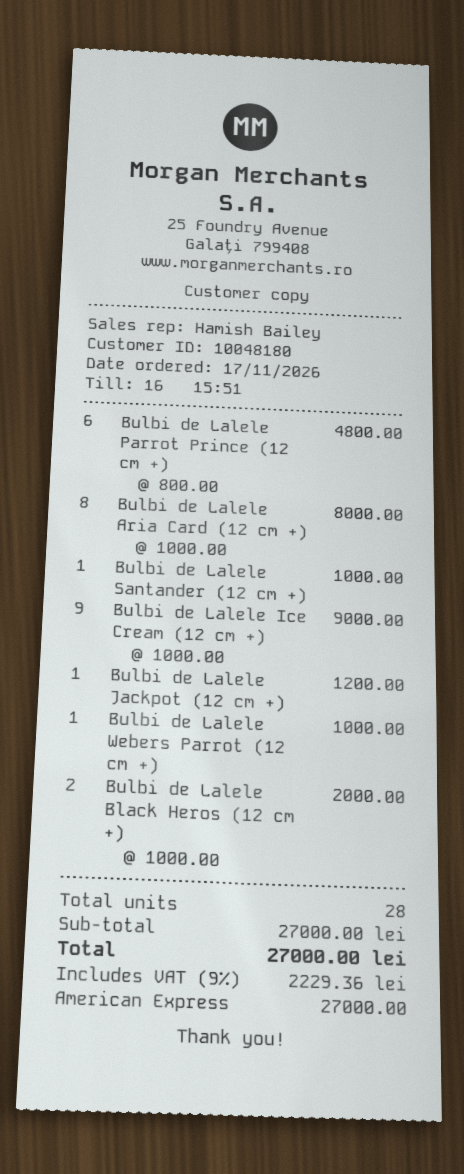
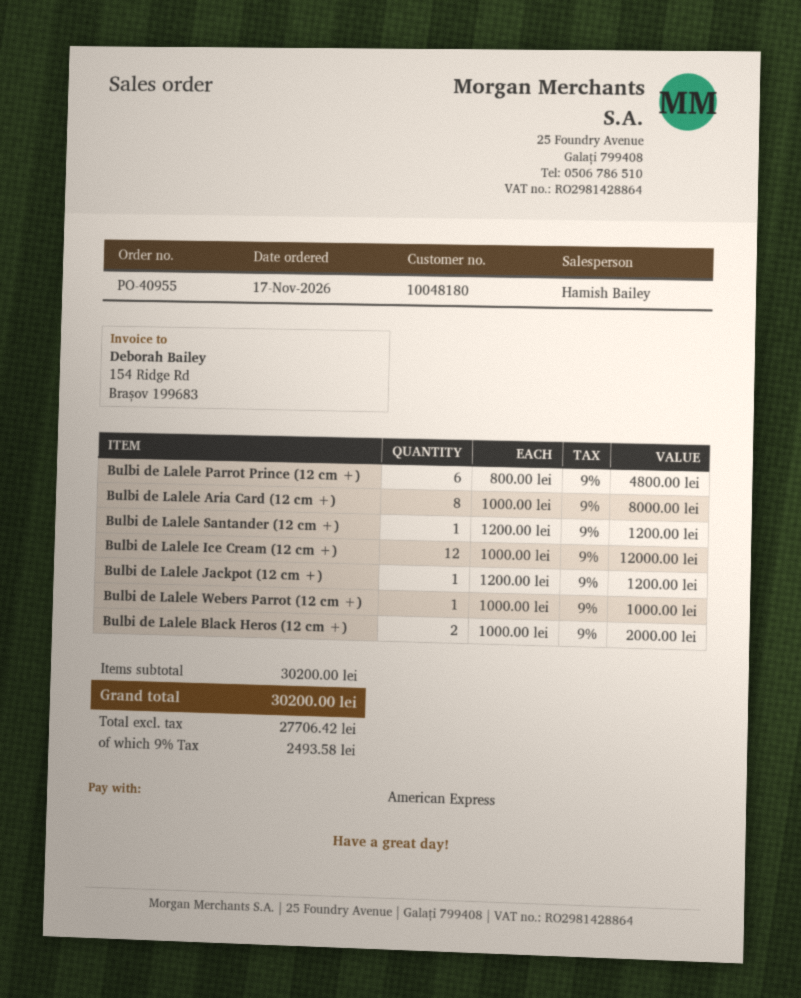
Bulbi de Lalele Santander (12 cm +): 1 x 1000.00 = 1000.00 -> 1 x 1200.00 = 1200.00
Bulbi de Lalele Ice Cream (12 cm +): 9 x 1000.00 = 9000.00 -> 12 x 1000.00 = 12000.00
subtotal: 27000.00 -> 30200.00
tax: 9% = 2229.36 -> 9% = 2493.58
total: 27000.00 -> 30200.00

